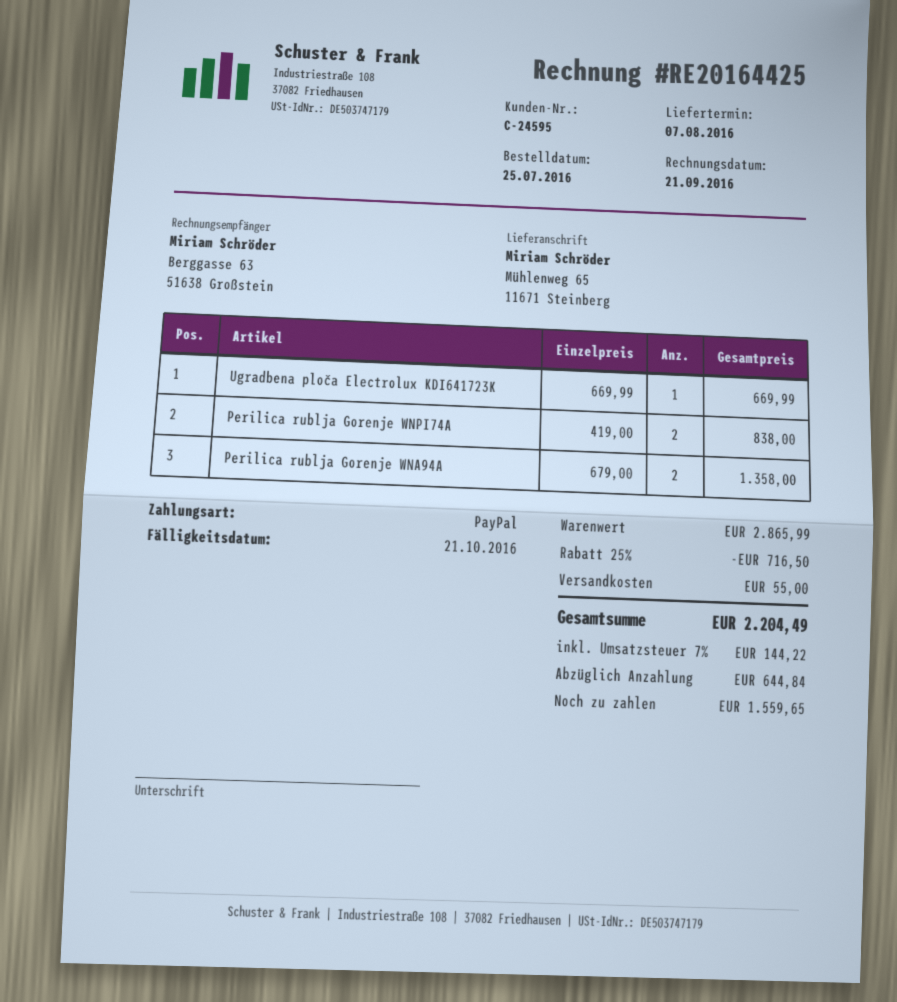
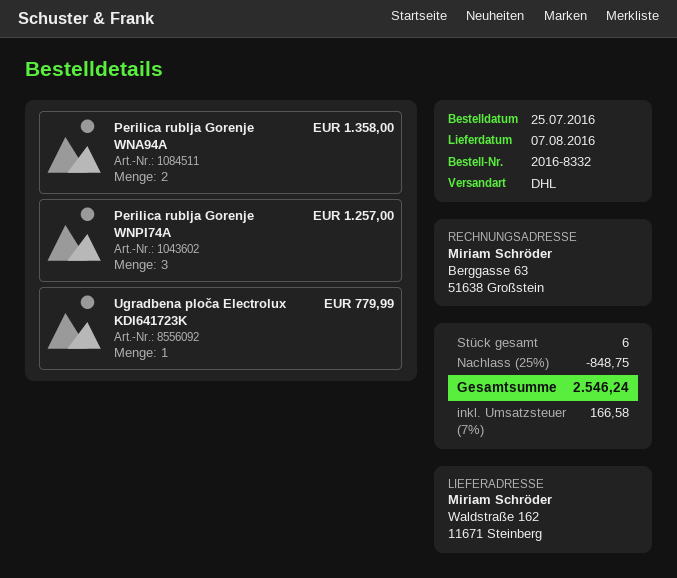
ship to: Mühlenweg 65, 11671 Steinberg -> Waldstraße 162, 11671 Steinberg
Ugradbena ploča Electrolux KDI641723K: 1 for 669.99 -> 1 for 779.99
Perilica rublja Gorenje WNPI74A: 2 for 838.00 -> 3 for 1257.00
discount: 25% = 716.50 -> 25% = 848.75
shipping: 55.00 -> none
tax: 7% = 144.22 -> 7% = 166.58
total: 2204.49 -> 2546.24

